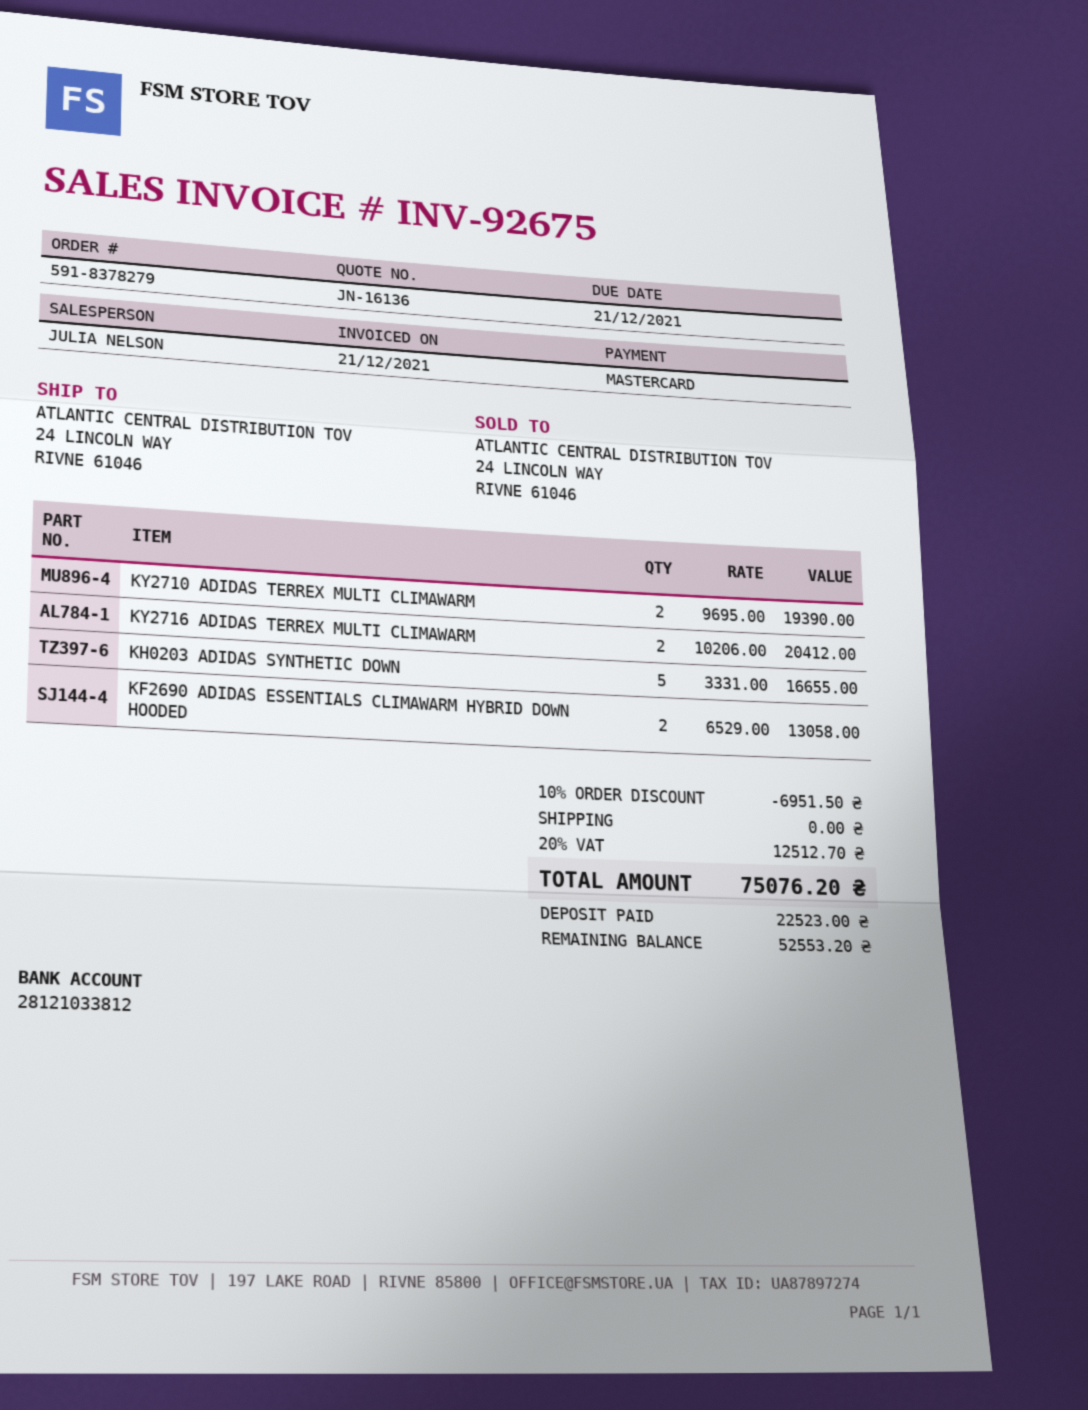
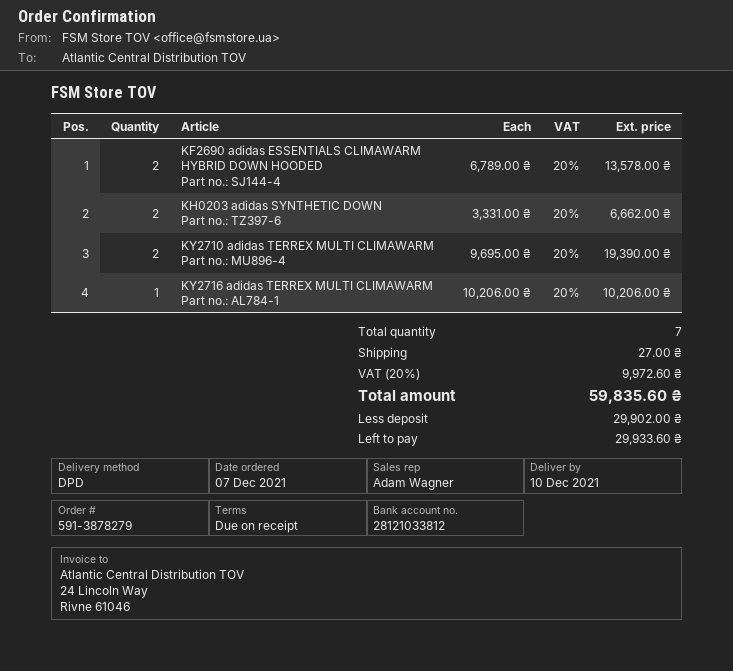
order number: 591-8378279 -> 591-3878279
sales rep: JULIA NELSON -> Adam Wagner
KY2716 ADIDAS TERREX MULTI CLIMAWARM: 2 x 10206.00 = 20412.00 -> 1 x 10206.00 = 10206.00
KH0203 ADIDAS SYNTHETIC DOWN: 5 x 3331.00 = 16655.00 -> 2 x 3331.00 = 6662.00
KF2690 ADIDAS ESSENTIALS CLIMAWARM HYBRID DOWN HOODED: 2 x 6529.00 = 13058.00 -> 2 x 6789.00 = 13578.00
discount: 10% = 6951.50 -> none
shipping: 0.00 -> 27.00
tax: 20% = 12512.70 -> 20% = 9972.60
total: 75076.20 -> 59835.60
deposit: 22523.00 -> 29902.00
balance: 52553.20 -> 29933.60

